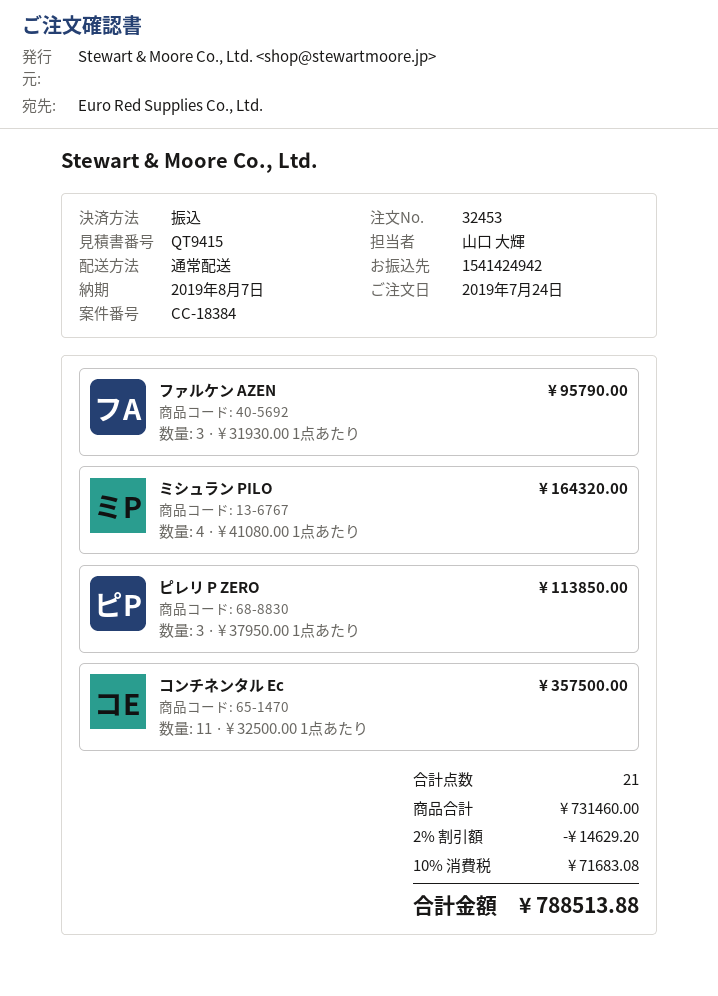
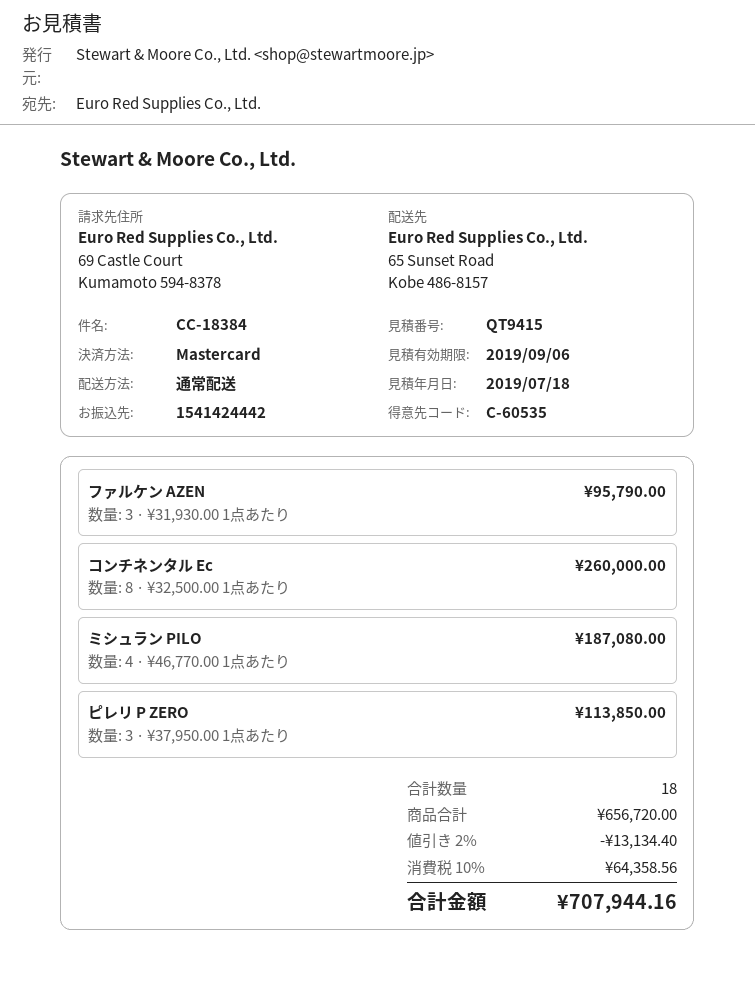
payment method: bank transfer -> Mastercard
bank account: 1541424942 -> 1541424442
ミシュラン PILO: 4 x 41080.00 = 164320.00 -> 4 x 46770.00 = 187080.00
コンチネンタル Ec: 11 x 32500.00 = 357500.00 -> 8 x 32500.00 = 260000.00
total quantity: 21 -> 18
subtotal: 731460.00 -> 656720.00
discount: 2% = 14629.20 -> 2% = 13134.40
tax: 10% = 71683.08 -> 10% = 64358.56
total: 788513.88 -> 707944.16

